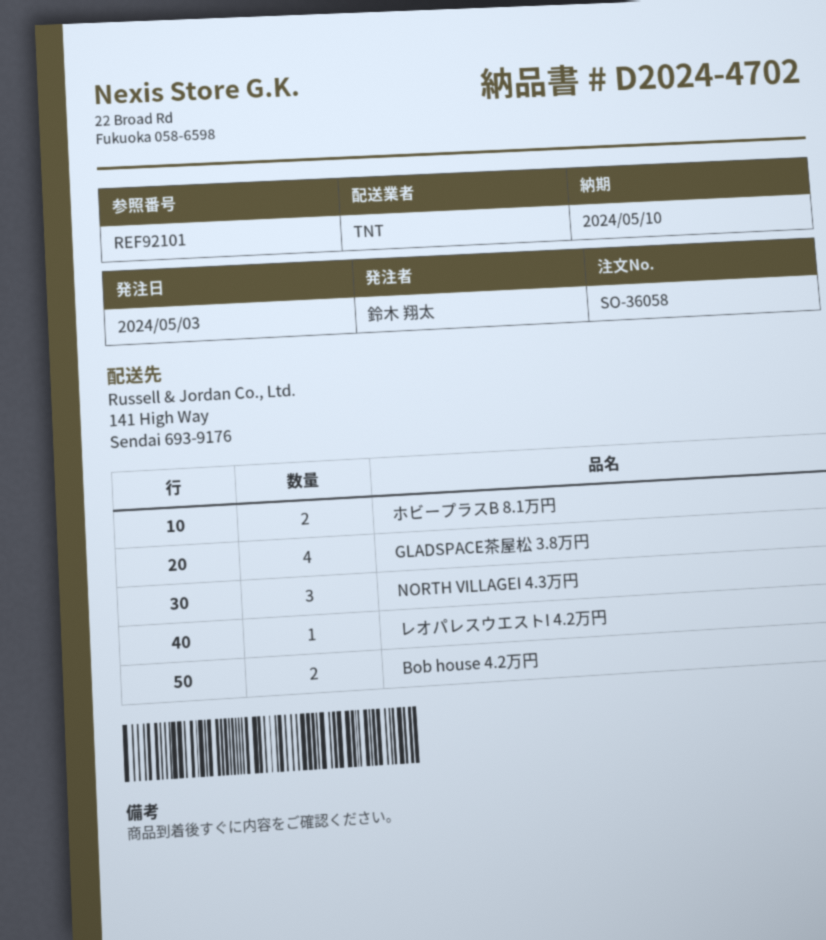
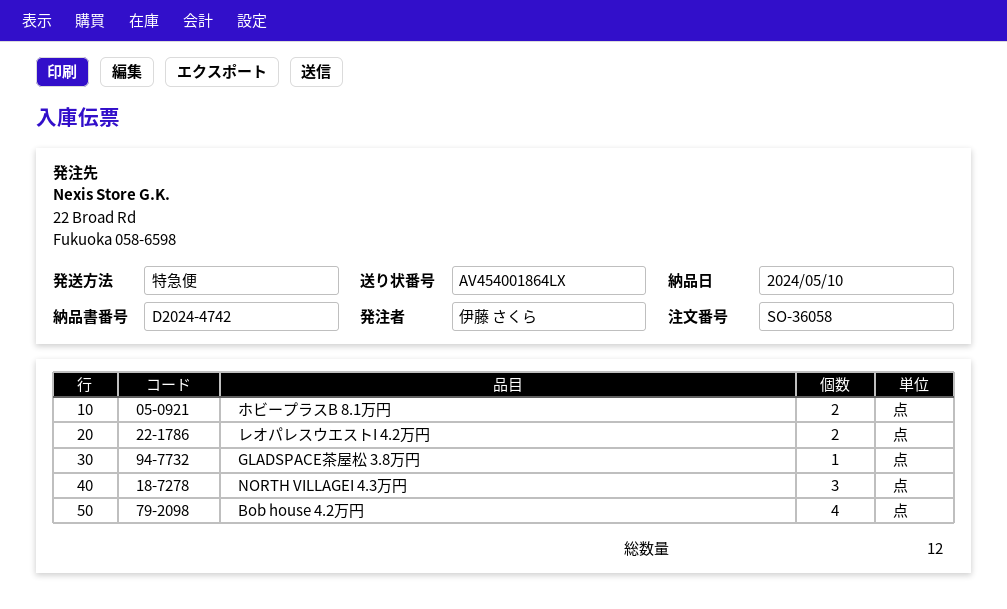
delivery note number: D2024-4702 -> D2024-4742
ordered by: 鈴木 翔太 -> 伊藤 さくら
shipping method: TNT -> express
GLADSPACE茶屋松 3.8万円: 4 -> 1
レオパレスウエストI 4.2万円: 1 -> 2
Bob house 4.2万円: 2 -> 4

